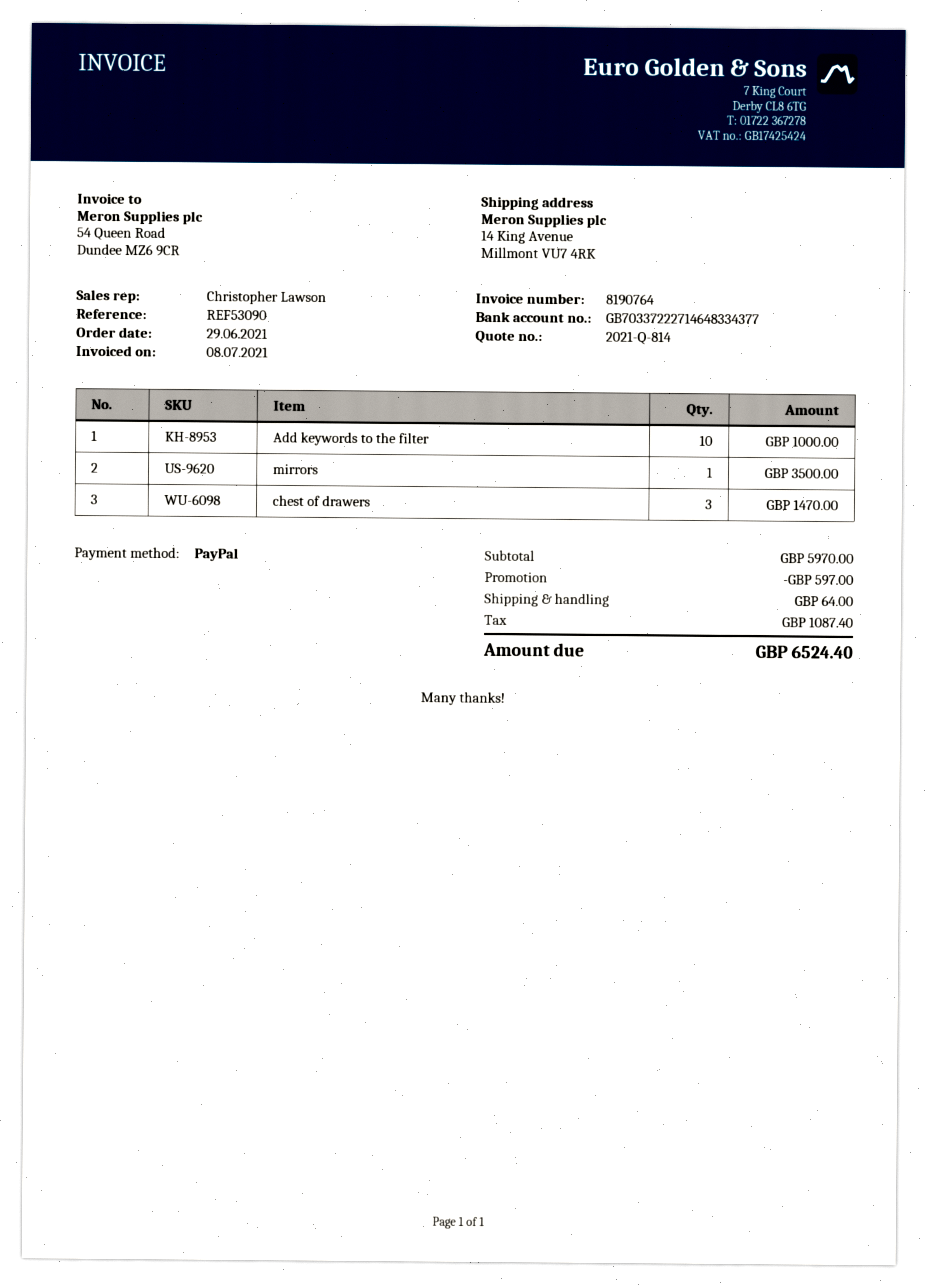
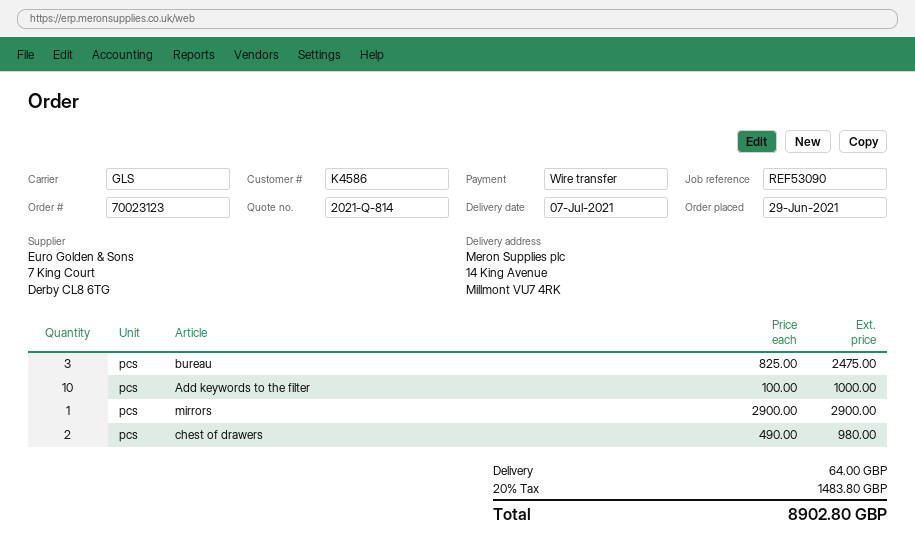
payment method: PayPal -> bank transfer
mirrors: 1 for 3500.00 -> 1 for 2900.00
chest of drawers: 3 for 1470.00 -> 2 for 980.00
bureau: none -> 3 for 2475.00
discount: 597.00 -> none
tax: 1087.40 -> 1483.80
total: 6524.40 -> 8902.80

